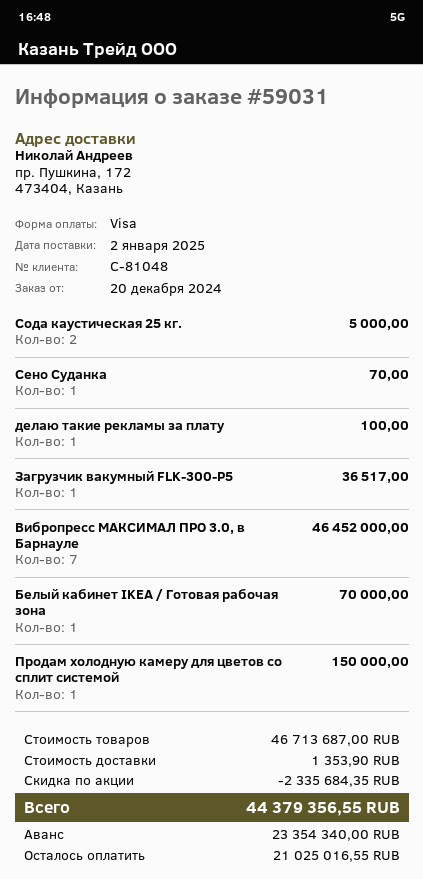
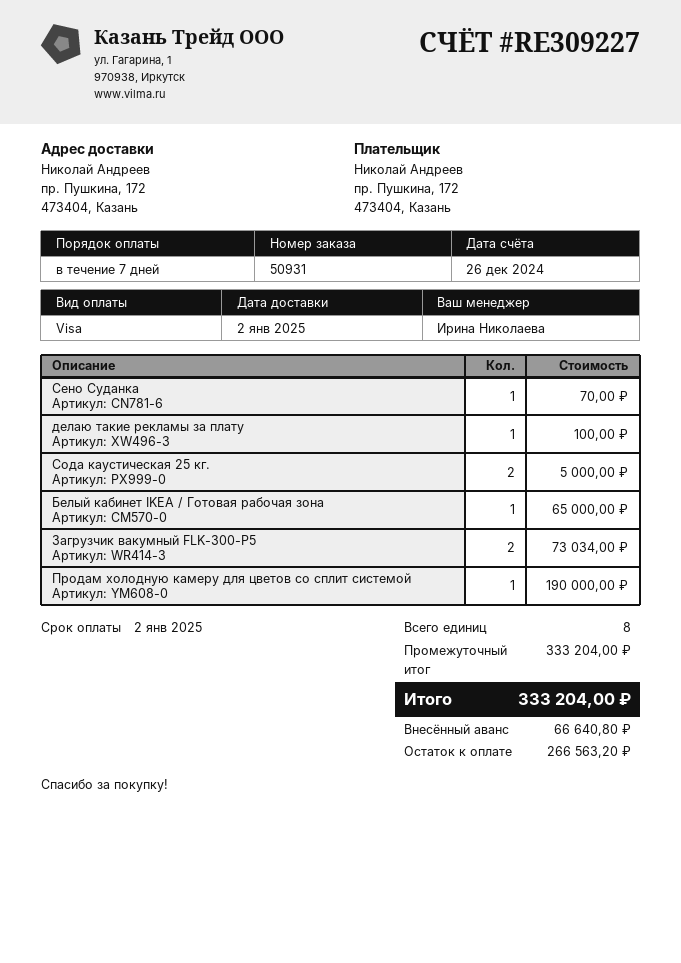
order number: 59031 -> 50931
Загрузчик вакумный FLK-300-P5: 1 for 36517.00 -> 2 for 73034.00
Вибропресс МАКСИМАЛ ПРО 3.0, в Барнауле: 7 for 46452000.00 -> none
Белый кабинет IKEA / Готовая рабочая зона: 1 for 70000.00 -> 1 for 65000.00
Продам холодную камеру для цветов со сплит системой: 1 for 150000.00 -> 1 for 190000.00
subtotal: 46713687.00 -> 333204.00
discount: 2335684.35 -> none
shipping: 1353.90 -> none
total: 44379356.55 -> 333204.00
deposit: 23354340.00 -> 66640.80
balance: 21025016.55 -> 266563.20

